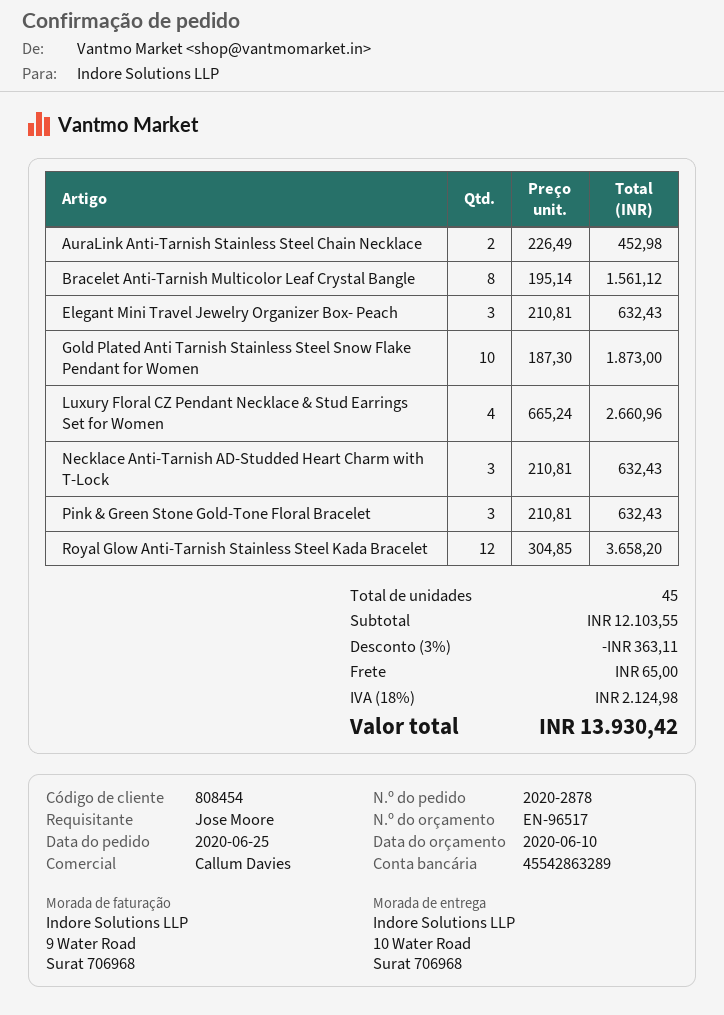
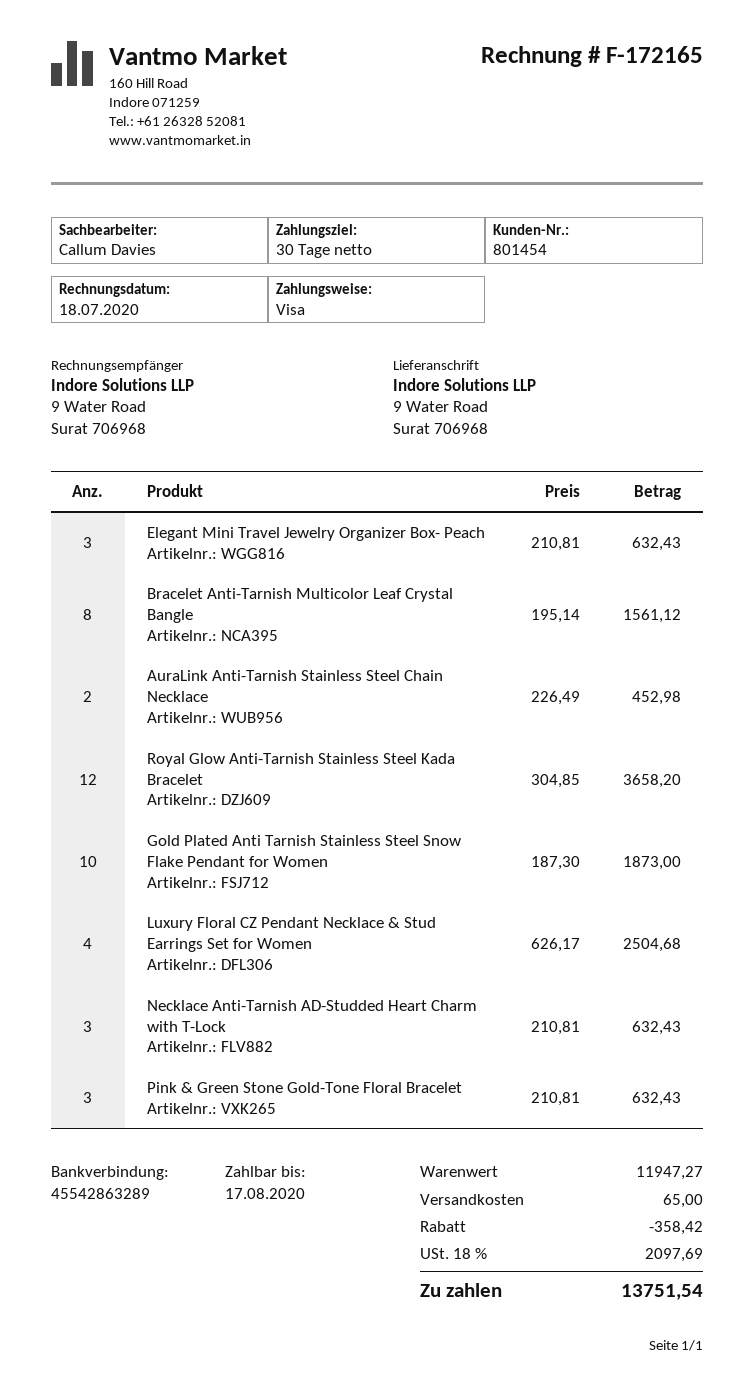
customer number: 808454 -> 801454
ship to: 10 Water Road, Surat 706968 -> 9 Water Road, Surat 706968
Luxury Floral CZ Pendant Necklace & Stud Earrings Set for Women: 4 x 665.24 = 2660.96 -> 4 x 626.17 = 2504.68
subtotal: 12103.55 -> 11947.27
discount: 363.11 -> 358.42
tax: 18% = 2124.98 -> 18% = 2097.69
total: 13930.42 -> 13751.54

